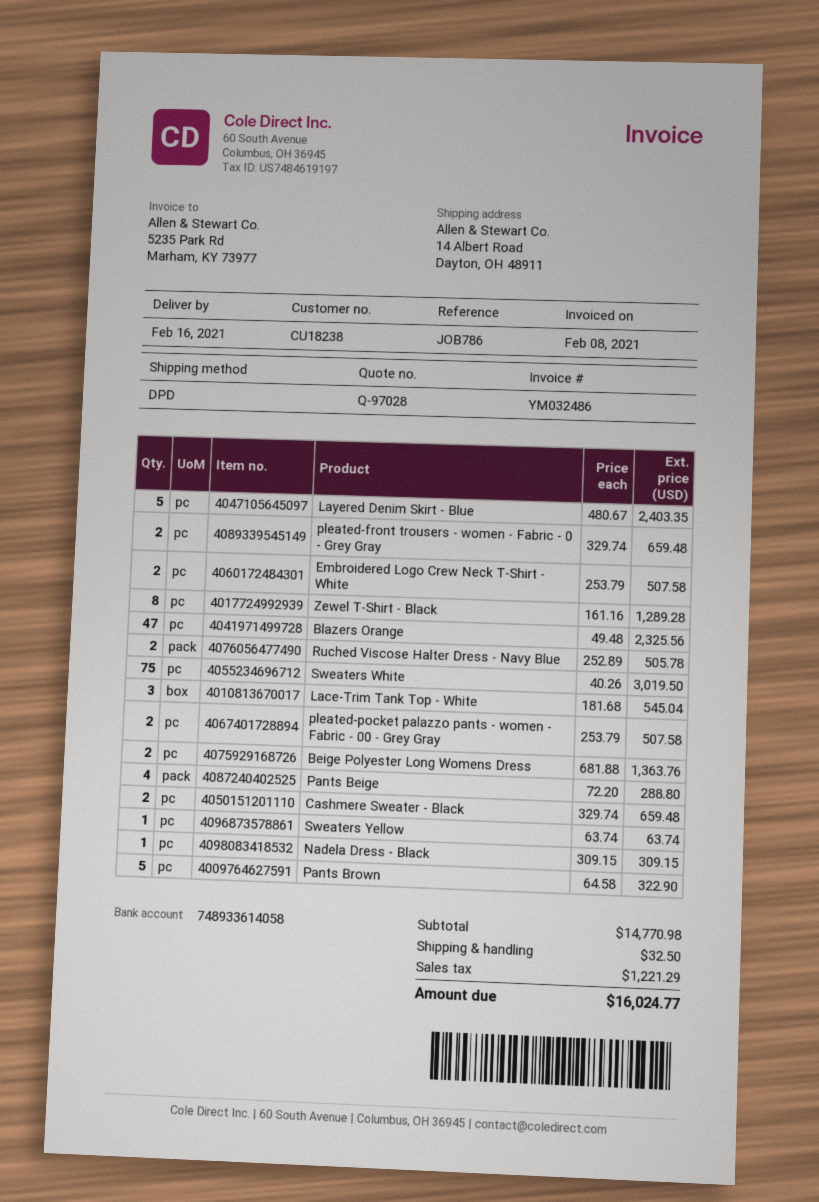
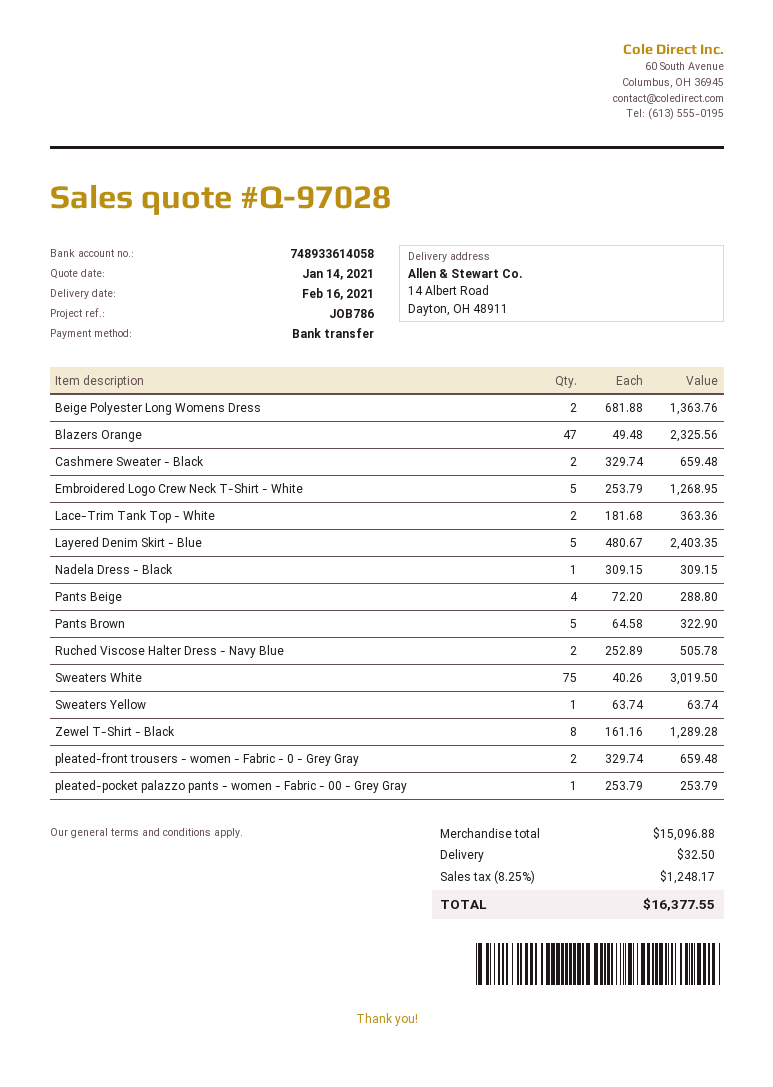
Embroidered Logo Crew Neck T-Shirt - White: 2 x 253.79 = 507.58 -> 5 x 253.79 = 1268.95
Lace-Trim Tank Top - White: 3 x 181.68 = 545.04 -> 2 x 181.68 = 363.36
pleated-pocket palazzo pants - women - Fabric - 00 - Grey Gray: 2 x 253.79 = 507.58 -> 1 x 253.79 = 253.79
subtotal: 14770.98 -> 15096.88
tax: 1221.29 -> 1248.17
total: 16024.77 -> 16377.55

